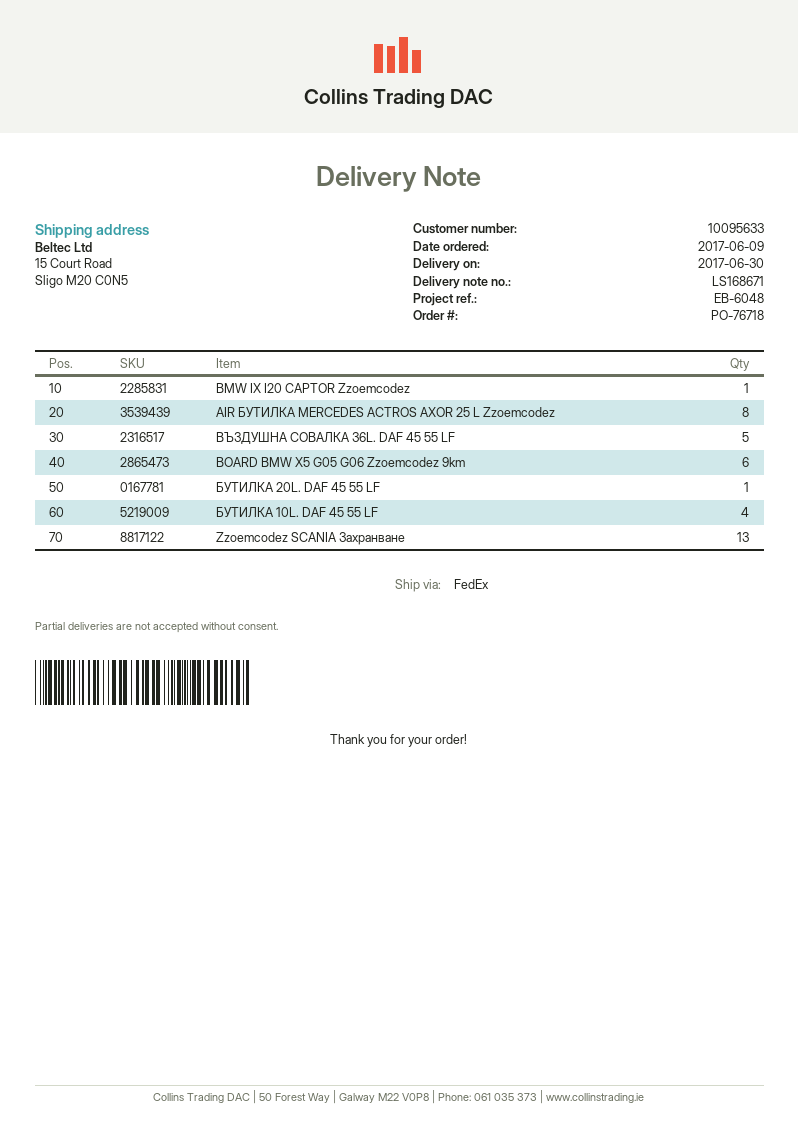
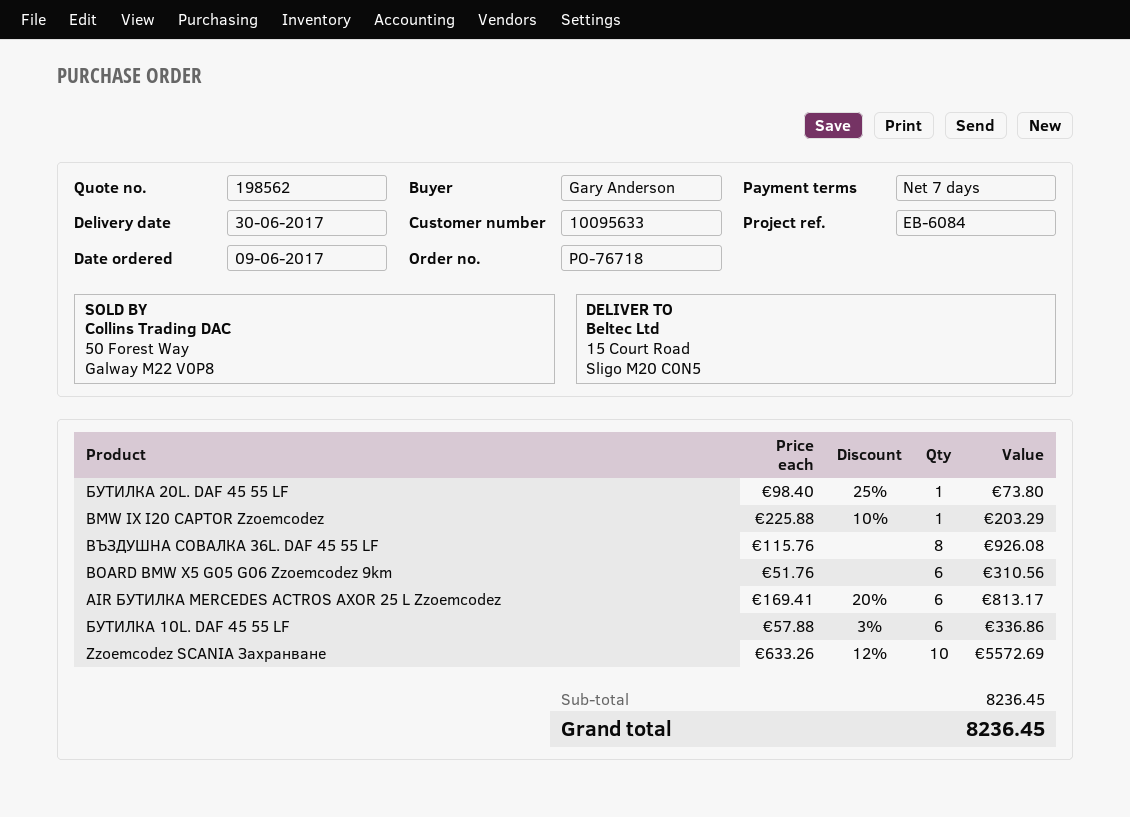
reference: EB-6048 -> EB-6084
AIR БУТИЛКА MERCEDES ACTROS AXOR 25 L Zzoemcodez: 8 -> 6
ВЪЗДУШНА СОВАЛКА 36L. DAF 45 55 LF: 5 -> 8
БУТИЛКА 10L. DAF 45 55 LF: 4 -> 6
Zzoemcodez SCANIA Захранване: 13 -> 10

